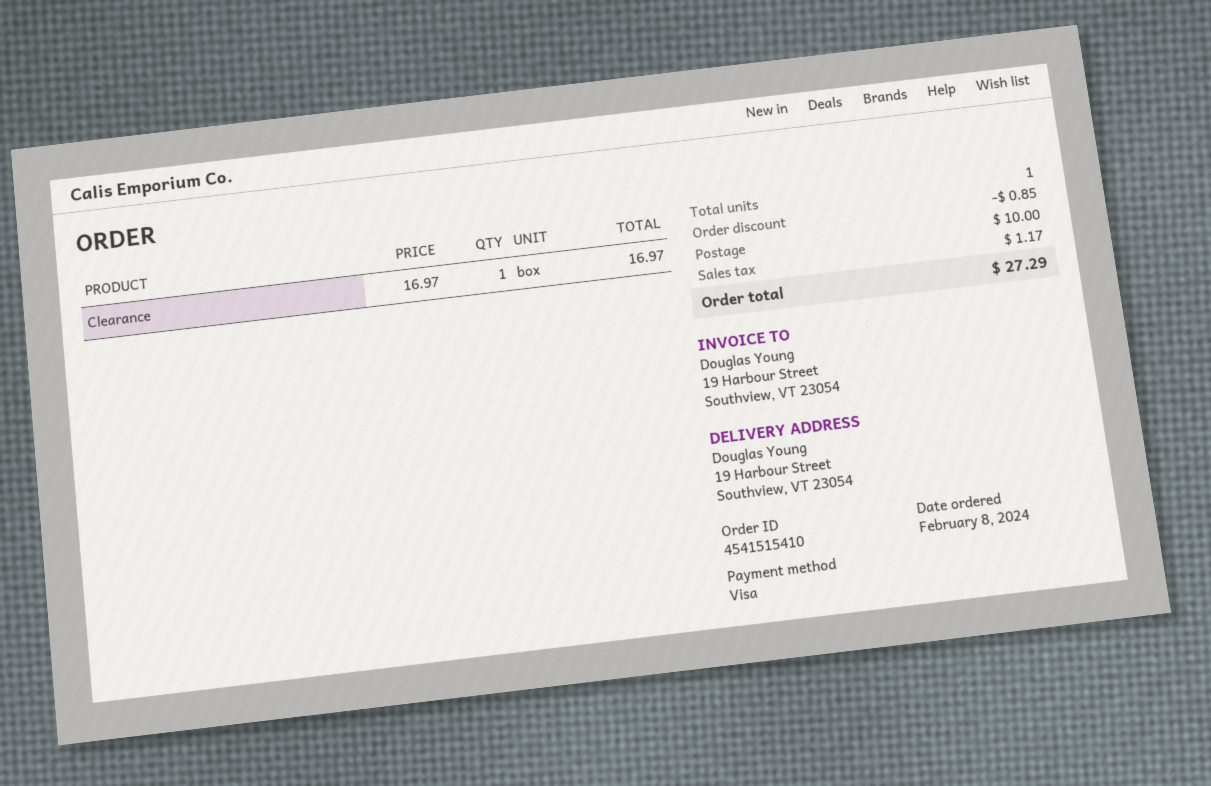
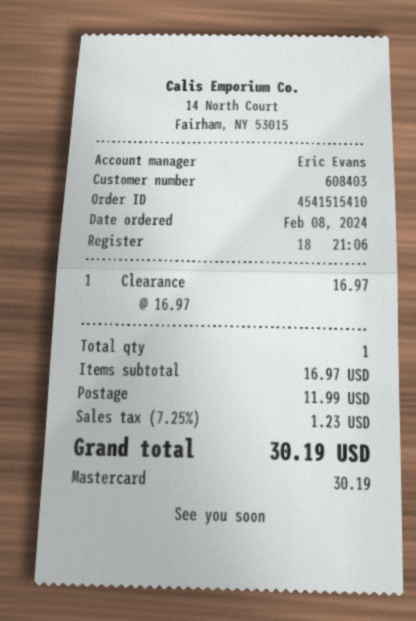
payment method: Visa -> Mastercard
discount: 0.85 -> none
shipping: 10.00 -> 11.99
tax: 1.17 -> 1.23
total: 27.29 -> 30.19

